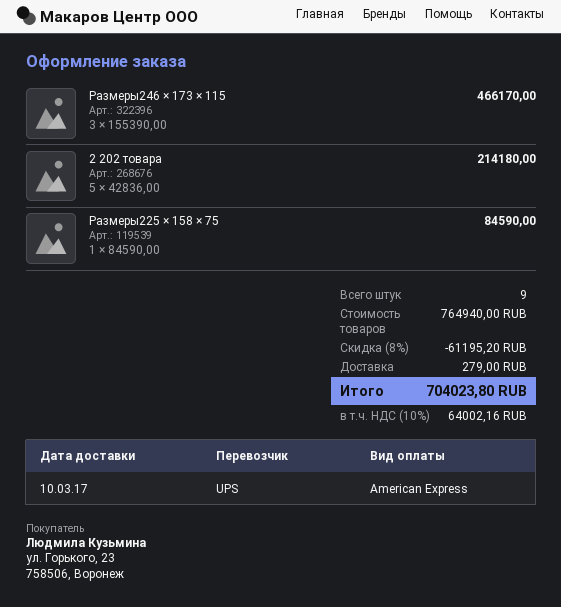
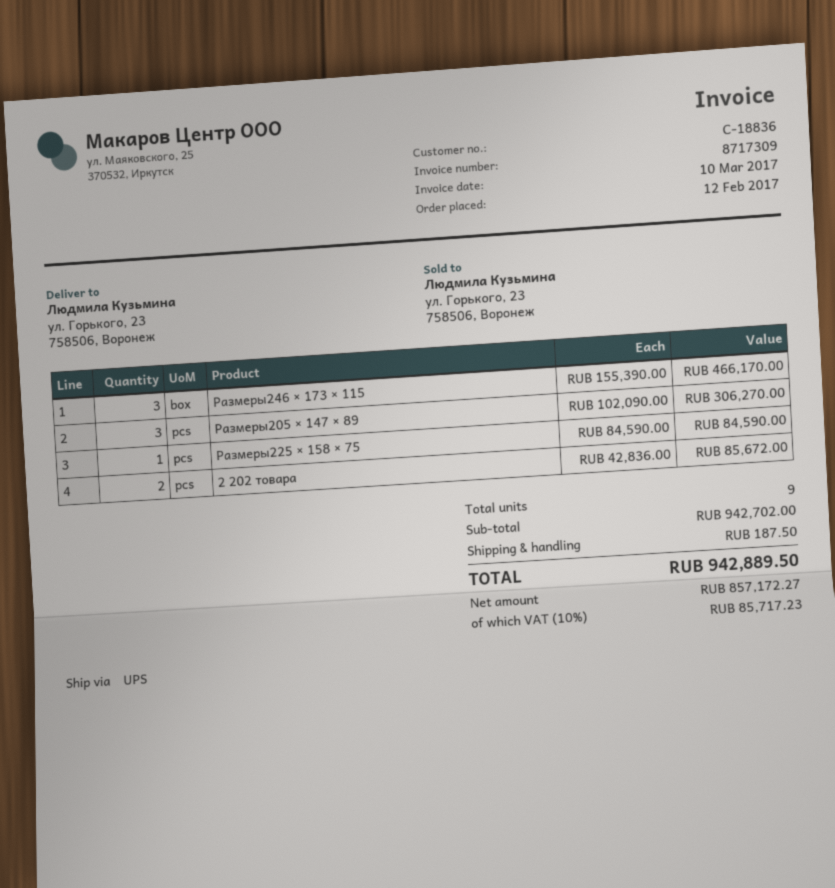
2 202 товара: 5 x 42836.00 = 214180.00 -> 2 x 42836.00 = 85672.00
Размеры205 × 147 × 89: none -> 3 x 102090.00 = 306270.00
subtotal: 764940.00 -> 942702.00
discount: 8% = 61195.20 -> none
shipping: 279.00 -> 187.50
tax: 10% = 64002.16 -> 10% = 85717.23
total: 704023.80 -> 942889.50

